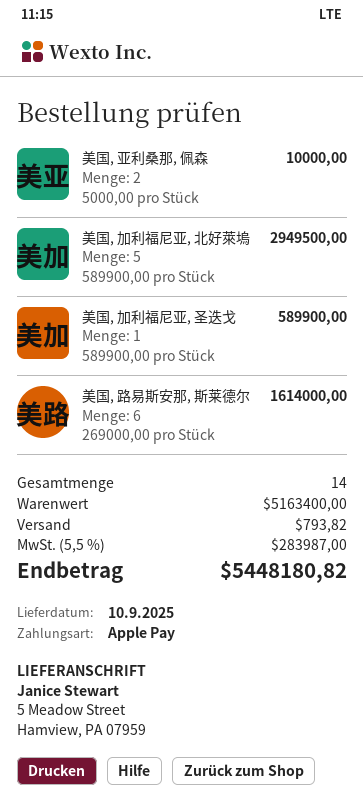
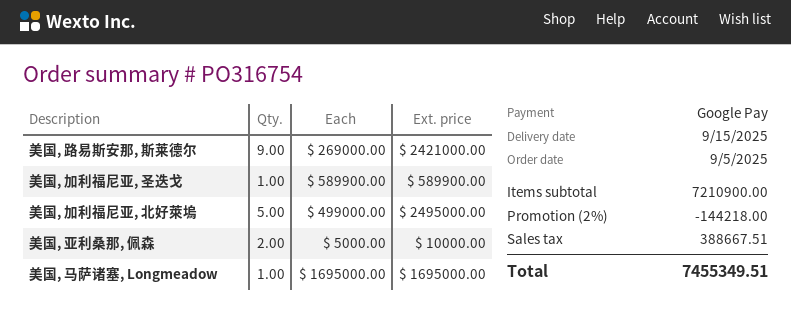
delivery date: 2025-09-10 -> 2025-09-15
payment method: Apple Pay -> Google Pay
美国, 加利福尼亚, 北好萊塢: 5 x 589900.00 = 2949500.00 -> 5 x 499000.00 = 2495000.00
美国, 路易斯安那, 斯莱德尔: 6 x 269000.00 = 1614000.00 -> 9 x 269000.00 = 2421000.00
美国, 马萨诸塞, Longmeadow: none -> 1 x 1695000.00 = 1695000.00
subtotal: 5163400.00 -> 7210900.00
discount: none -> 2% = 144218.00
shipping: 793.82 -> none
tax: 283987.00 -> 388667.51
total: 5448180.82 -> 7455349.51

